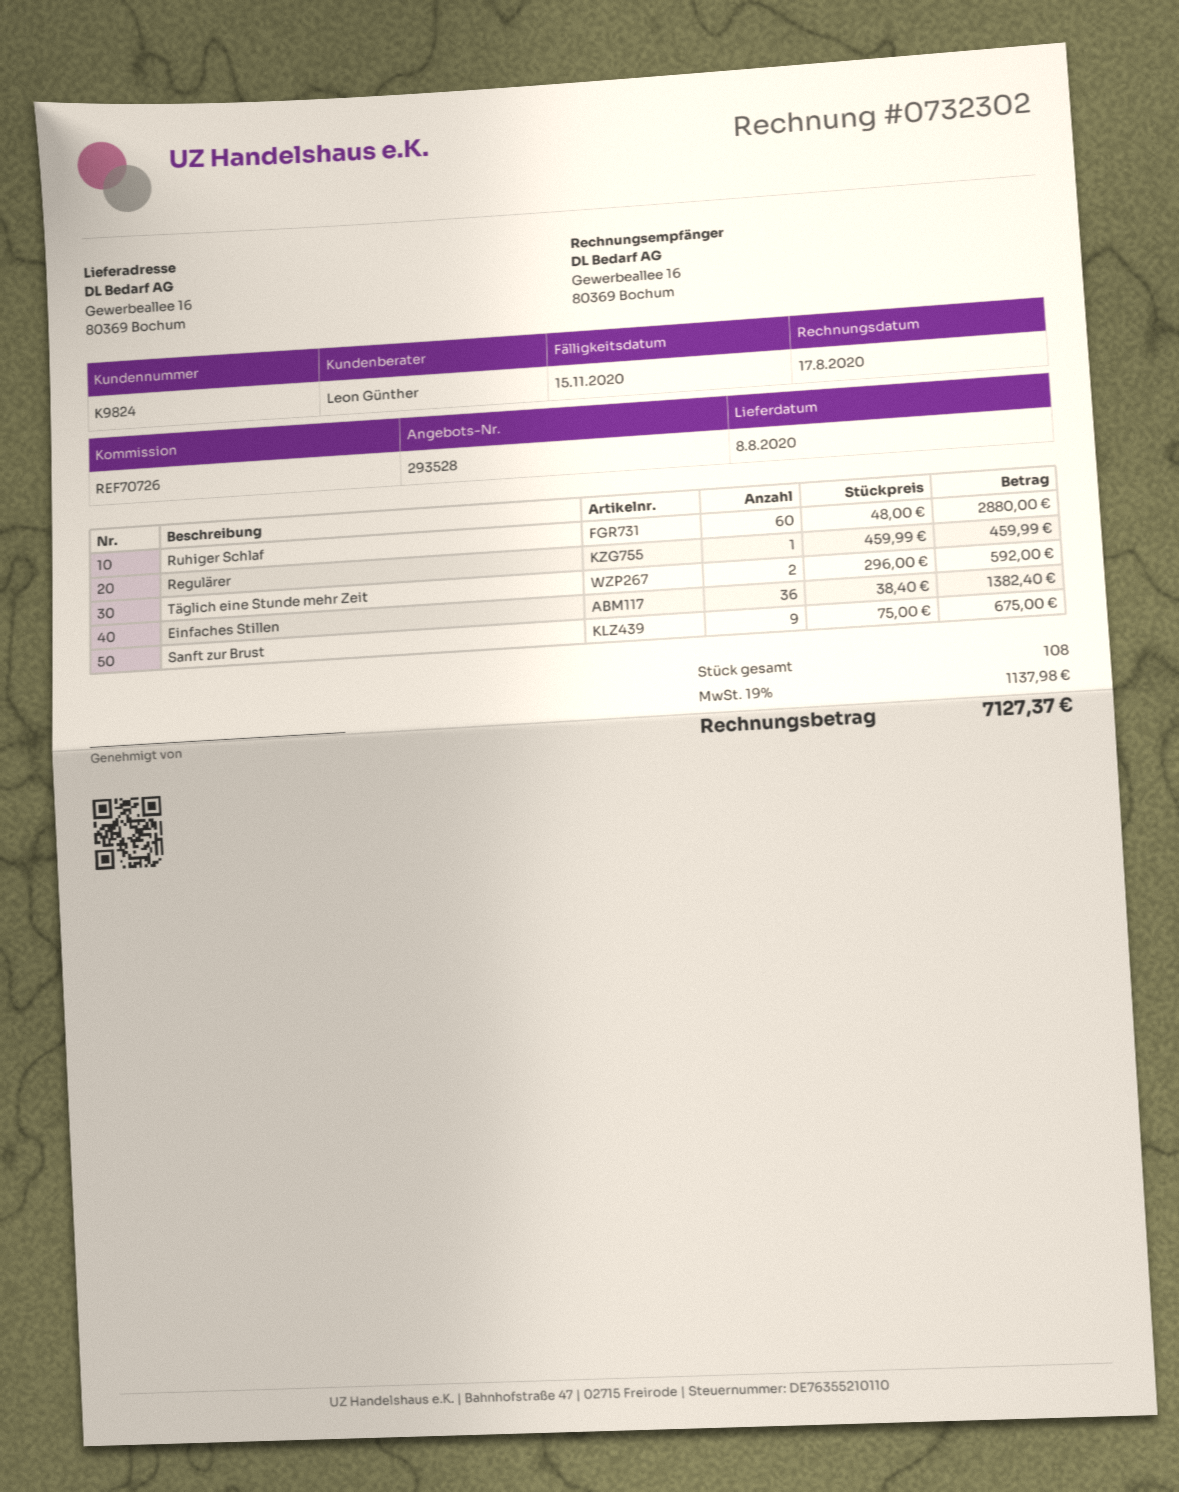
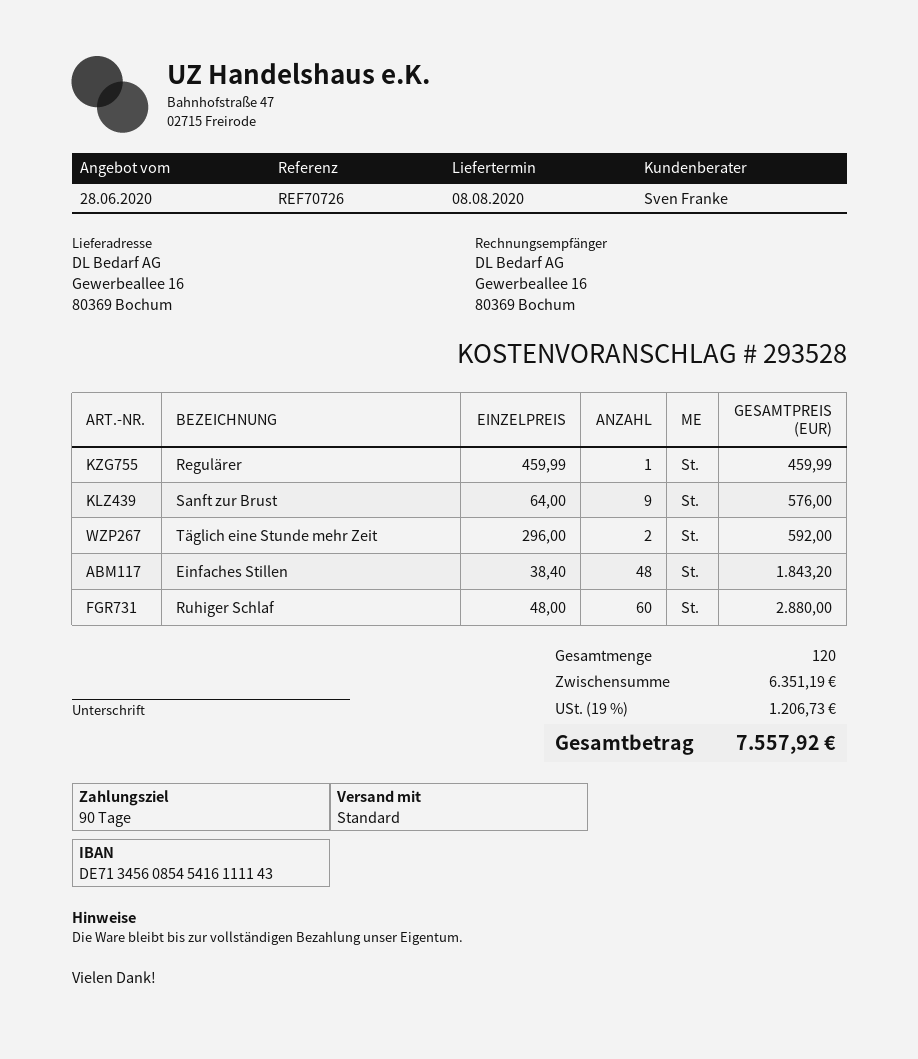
sales rep: Leon Günther -> Sven Franke
Einfaches Stillen: 36 x 38.40 = 1382.40 -> 48 x 38.40 = 1843.20
Sanft zur Brust: 9 x 75.00 = 675.00 -> 9 x 64.00 = 576.00
total quantity: 108 -> 120
tax: 19% = 1137.98 -> 19% = 1206.73
total: 7127.37 -> 7557.92

